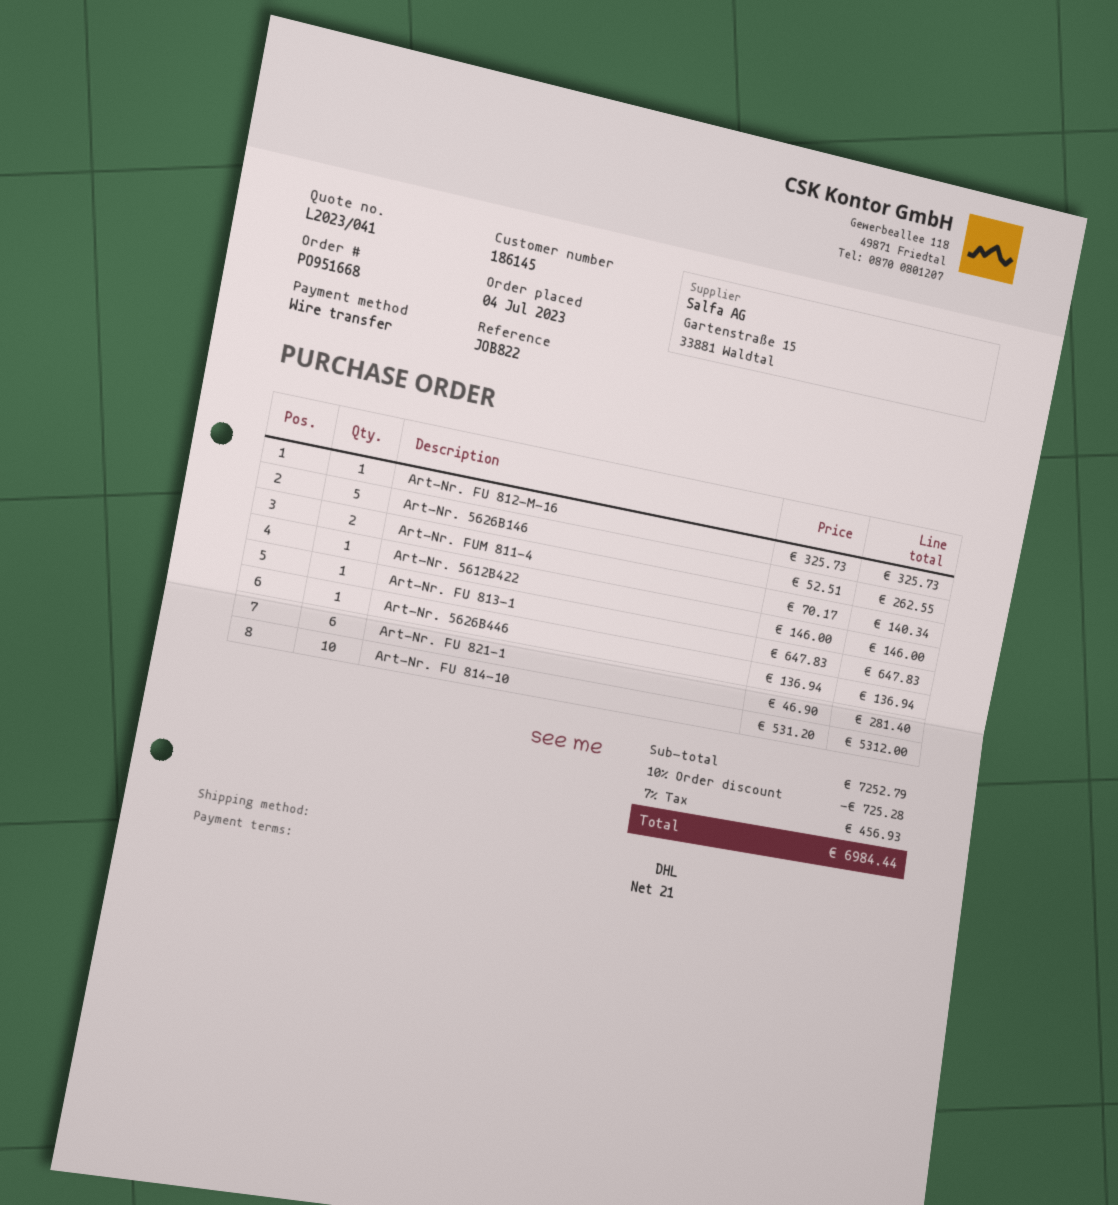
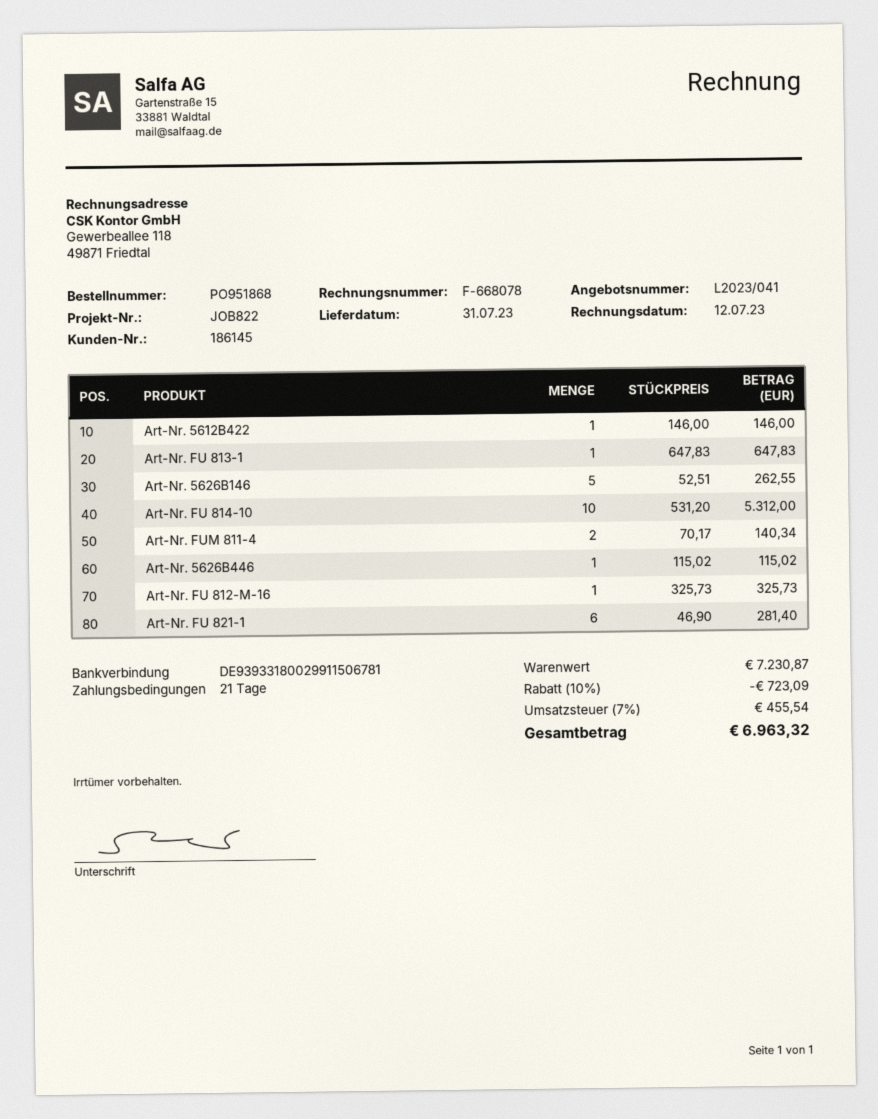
order number: PO951668 -> PO951868
Art-Nr. 5626B446: 1 x 136.94 = 136.94 -> 1 x 115.02 = 115.02
subtotal: 7252.79 -> 7230.87
discount: 10% = 725.28 -> 10% = 723.09
tax: 7% = 456.93 -> 7% = 455.54
total: 6984.44 -> 6963.32

